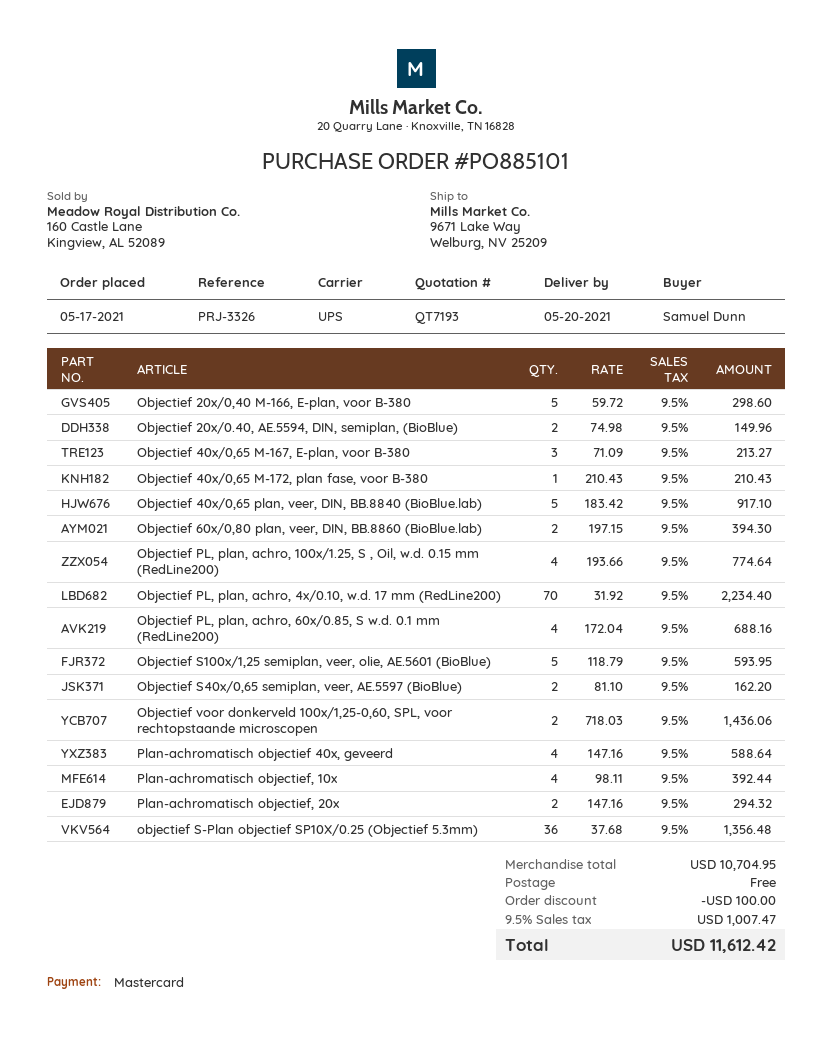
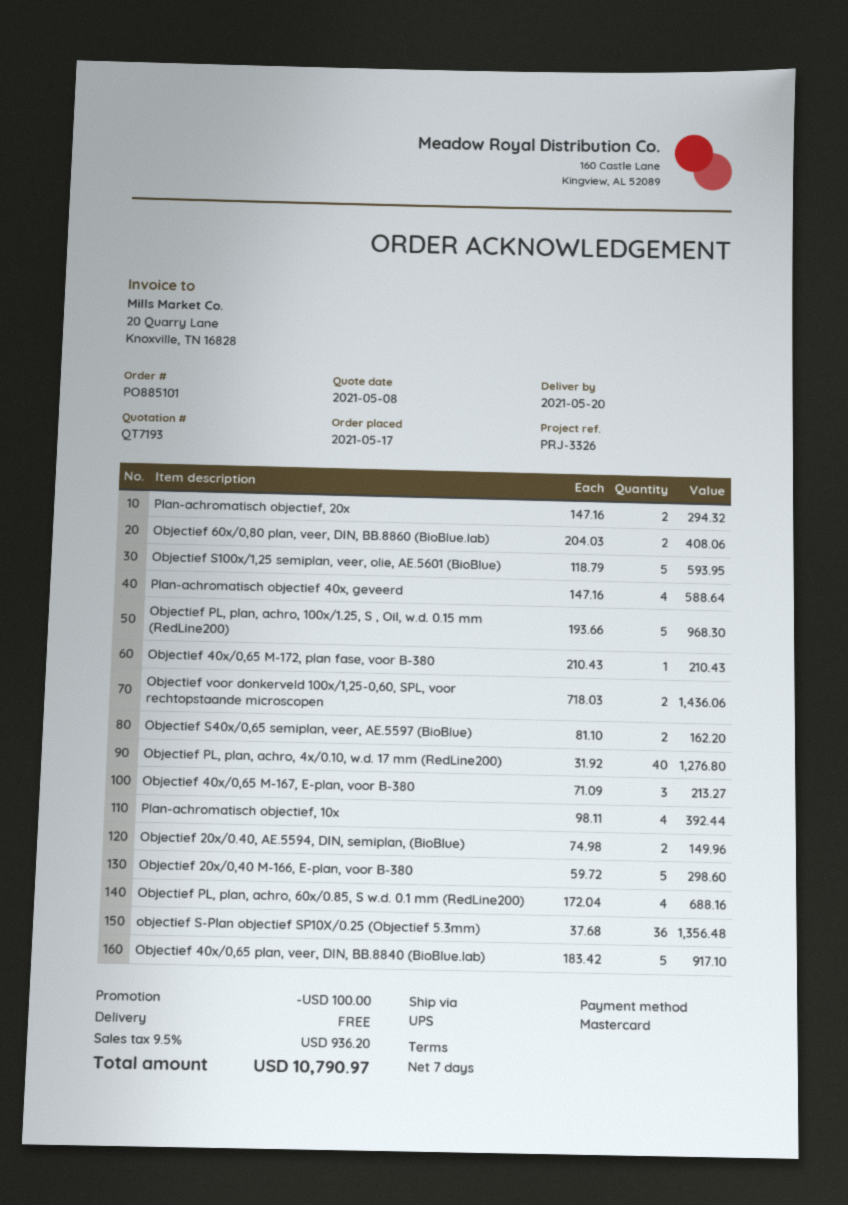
Objectief 60x/0,80 plan, veer, DIN, BB.8860 (BioBlue.lab): 2 x 197.15 = 394.30 -> 2 x 204.03 = 408.06
Objectief PL, plan, achro, 100x/1.25, S , Oil, w.d. 0.15 mm (RedLine200): 4 x 193.66 = 774.64 -> 5 x 193.66 = 968.30
Objectief PL, plan, achro, 4x/0.10, w.d. 17 mm (RedLine200): 70 x 31.92 = 2234.40 -> 40 x 31.92 = 1276.80
tax: 9.5% = 1007.47 -> 9.5% = 936.20
total: 11612.42 -> 10790.97

